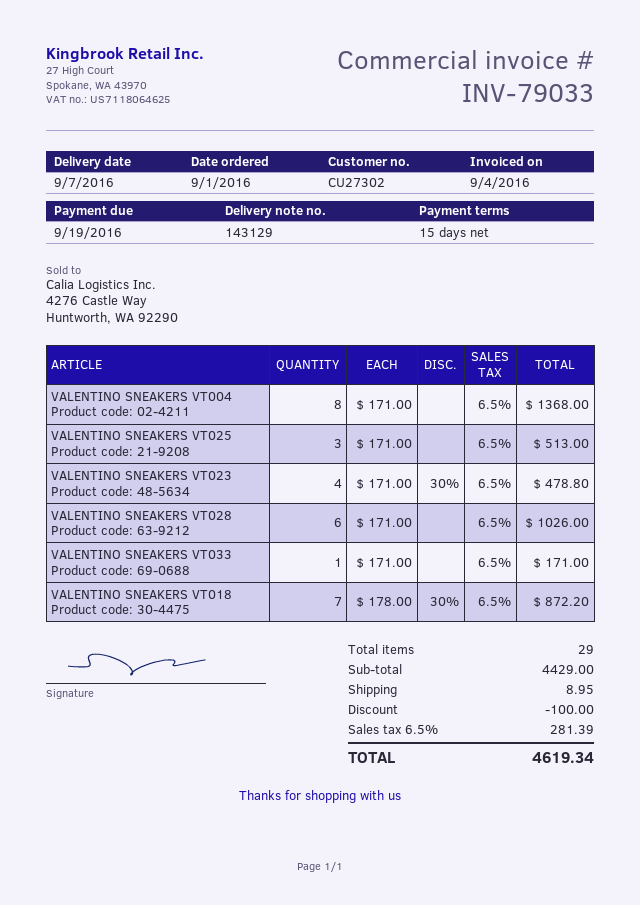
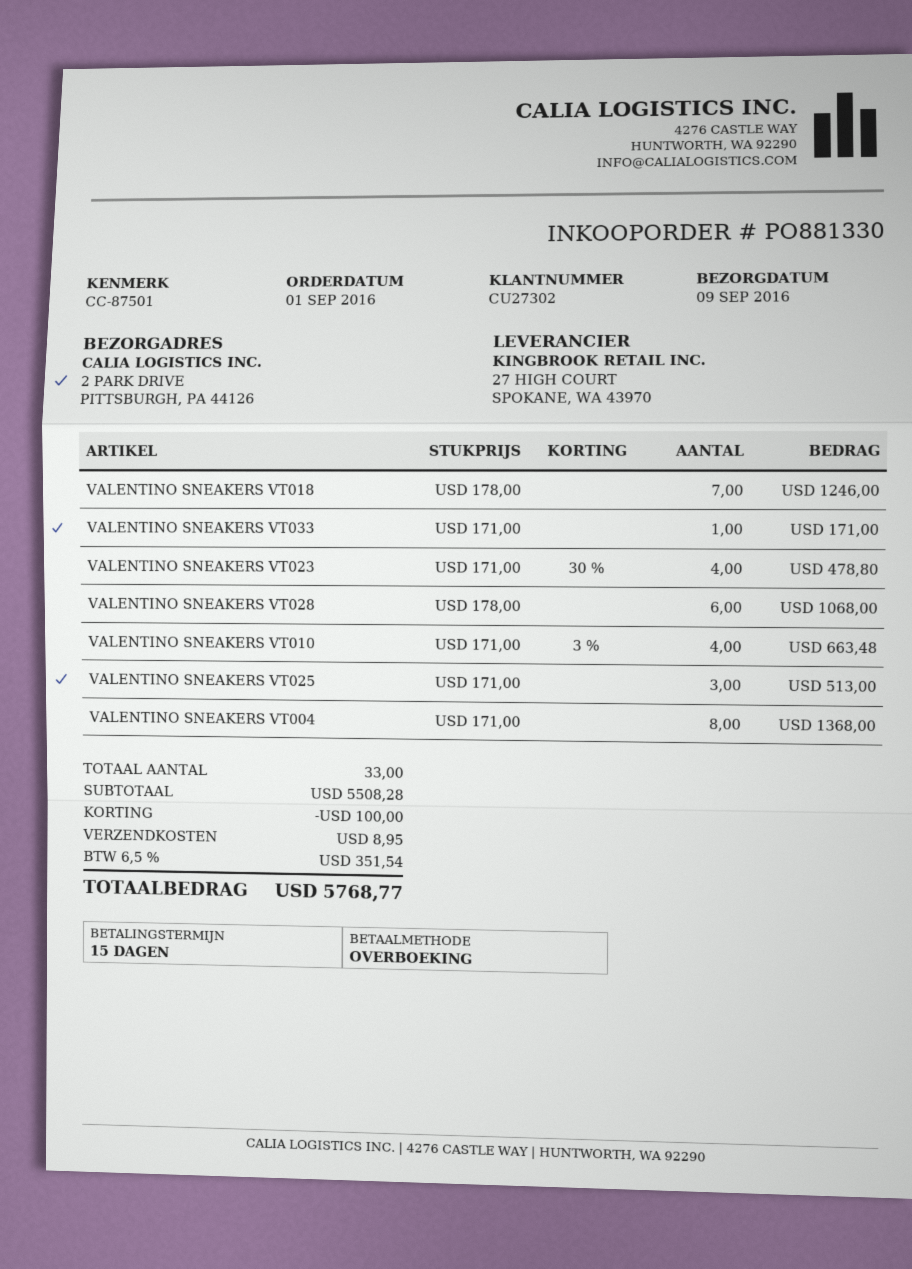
delivery date: 2016-09-07 -> 2016-09-09
VALENTINO SNEAKERS VT028: 6 x 171.00 = 1026.00 -> 6 x 178.00 = 1068.00
VALENTINO SNEAKERS VT018: 7 x 178.00 - 30% = 872.20 -> 7 x 178.00 = 1246.00
VALENTINO SNEAKERS VT010: none -> 4 x 171.00 - 3% = 663.48
total quantity: 29 -> 33
subtotal: 4429.00 -> 5508.28
tax: 6.5% = 281.39 -> 6.5% = 351.54
total: 4619.34 -> 5768.77

